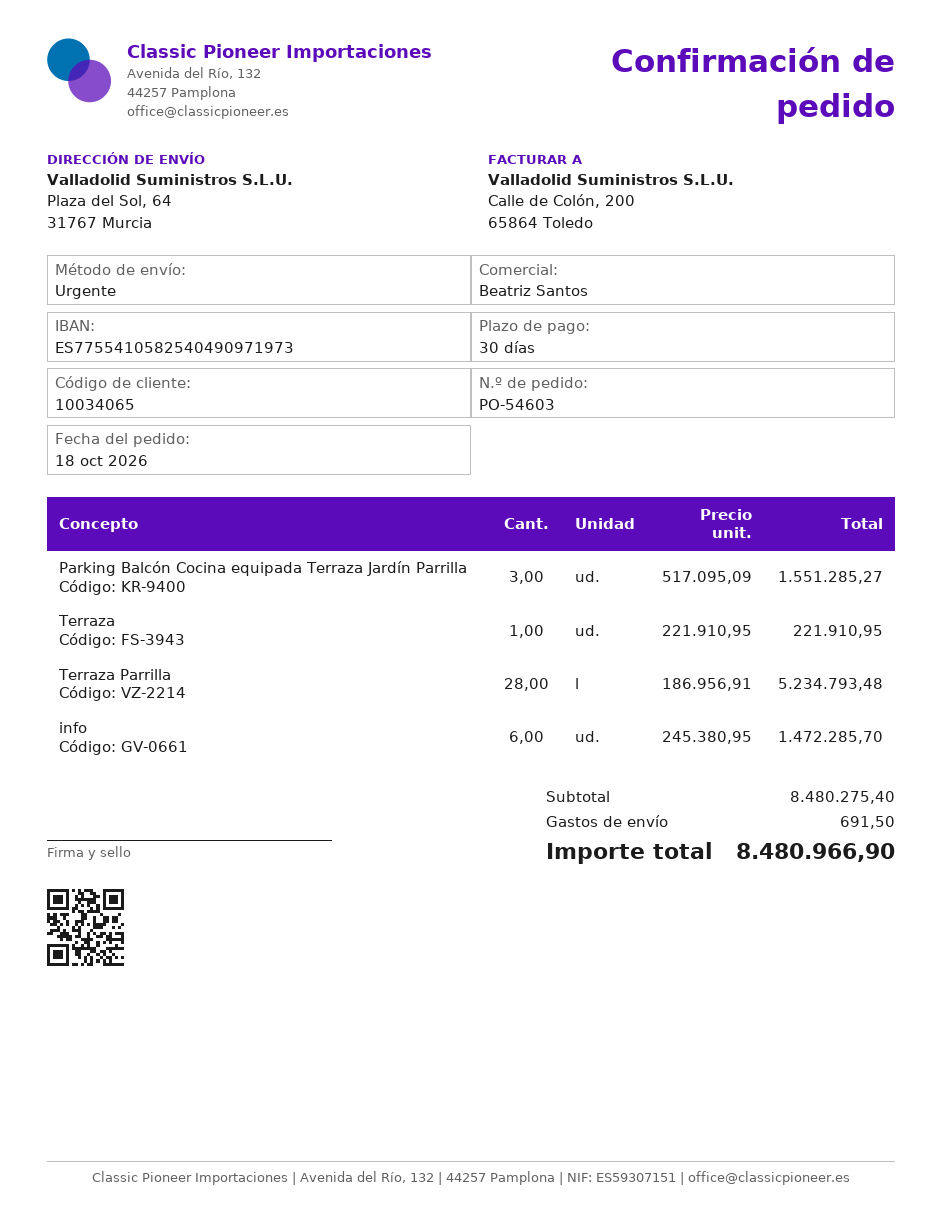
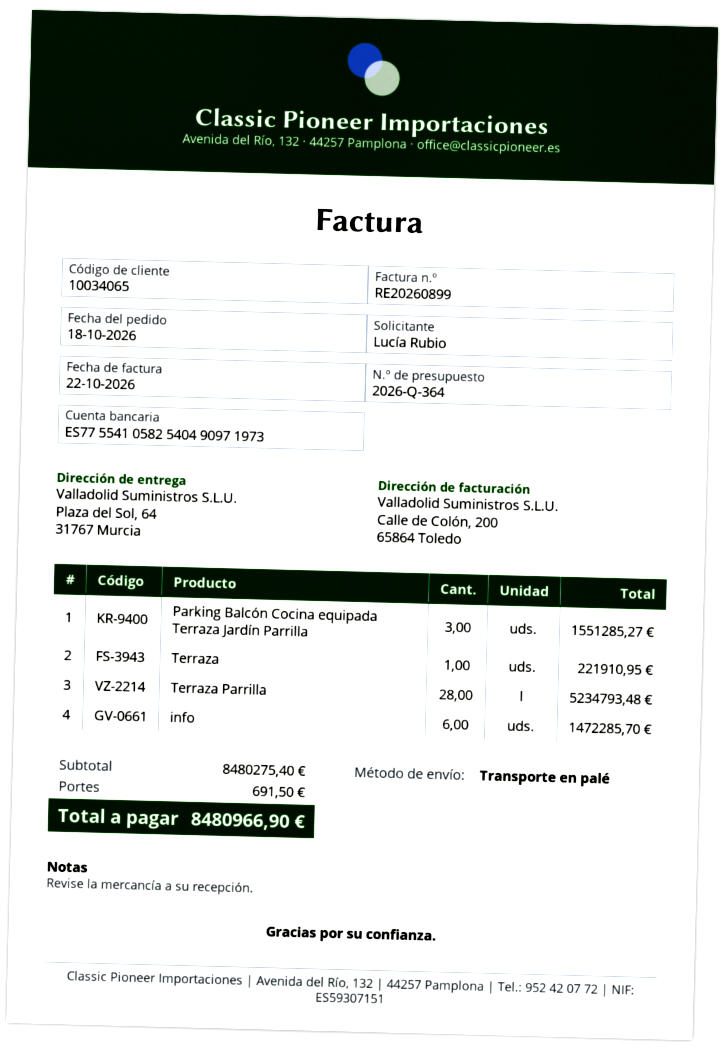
shipping method: express -> pallet freight

